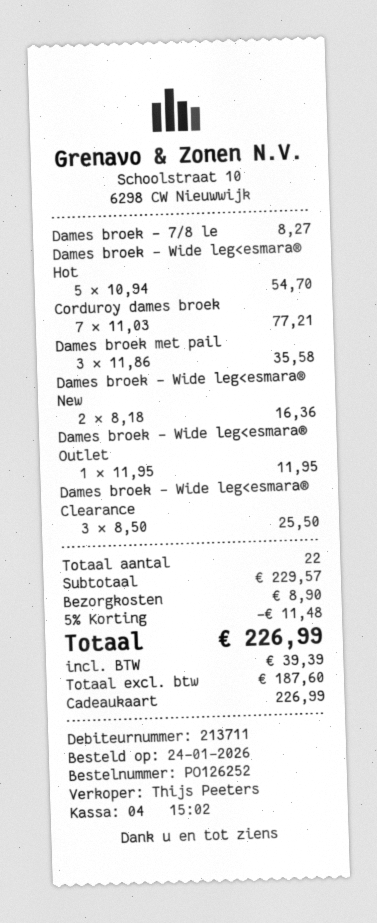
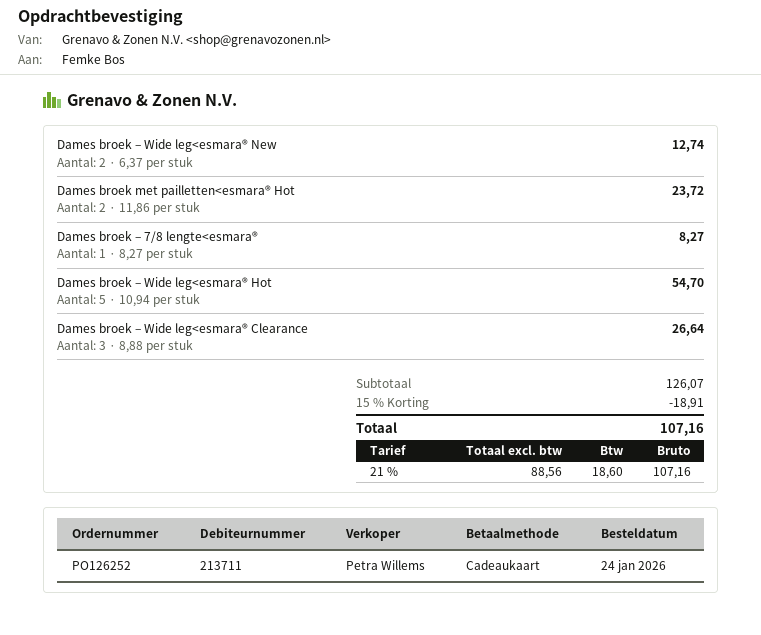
sales rep: Thijs Peeters -> Petra Willems
Corduroy dames broek: 7 x 11.03 = 77.21 -> none
Dames broek met pail: 3 x 11.86 = 35.58 -> 2 x 11.86 = 23.72
Dames broek – Wide leg<esmara® New: 2 x 8.18 = 16.36 -> 2 x 6.37 = 12.74
Dames broek – Wide leg<esmara® Outlet: 1 x 11.95 = 11.95 -> none
Dames broek – Wide leg<esmara® Clearance: 3 x 8.50 = 25.50 -> 3 x 8.88 = 26.64
subtotal: 229.57 -> 126.07
discount: 5% = 11.48 -> 15% = 18.91
shipping: 8.90 -> none
net: 187.60 -> 88.56
tax: 39.39 -> 18.60
total: 226.99 -> 107.16

